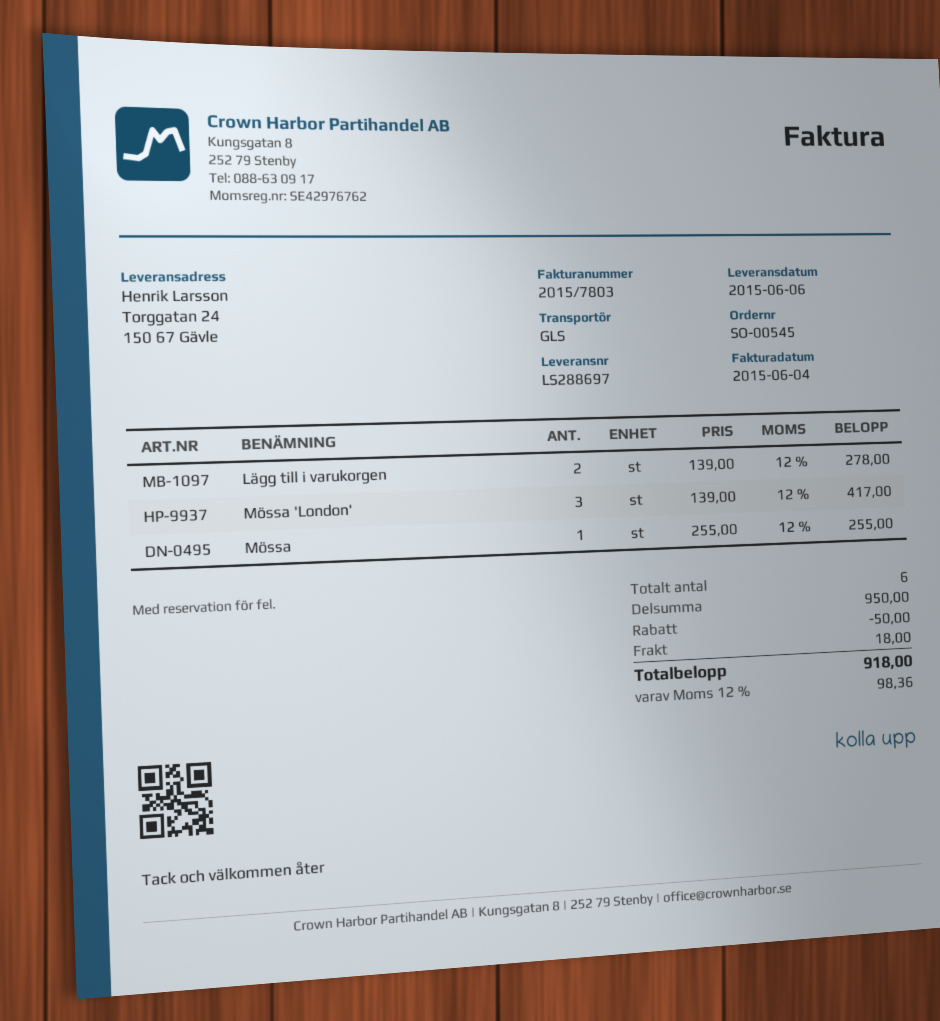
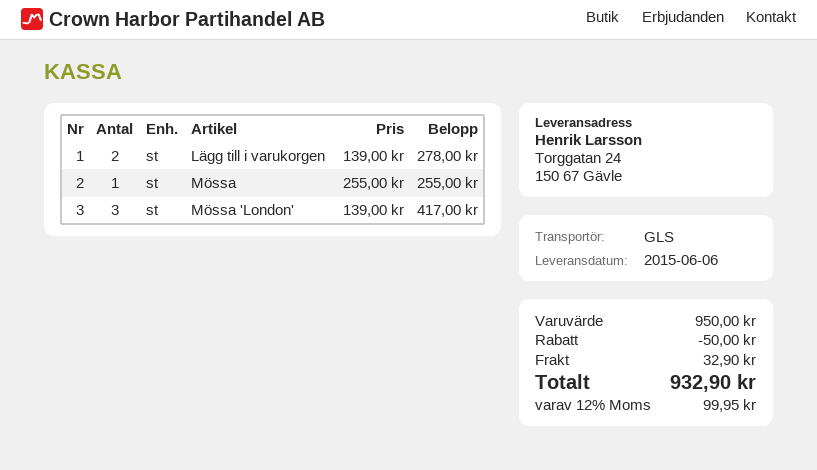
shipping: 18.00 -> 32.90
tax: 12% = 98.36 -> 12% = 99.95
total: 918.00 -> 932.90

